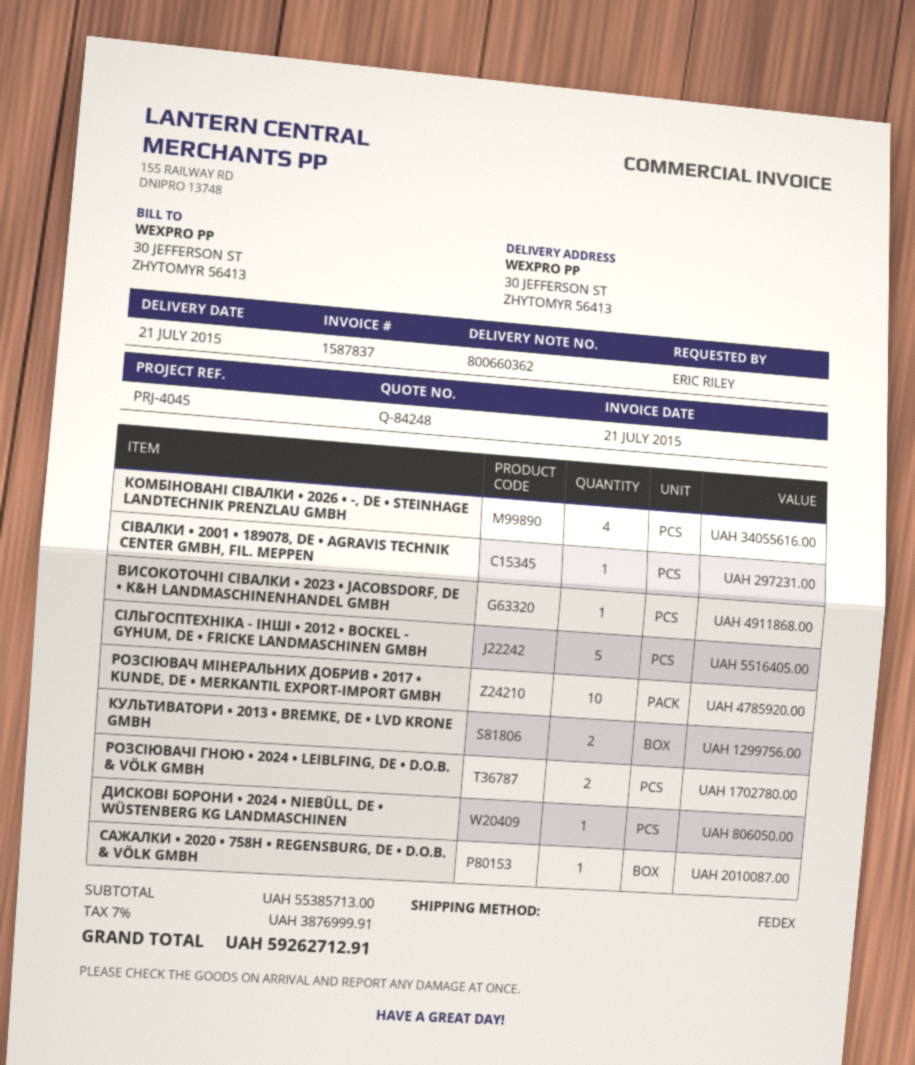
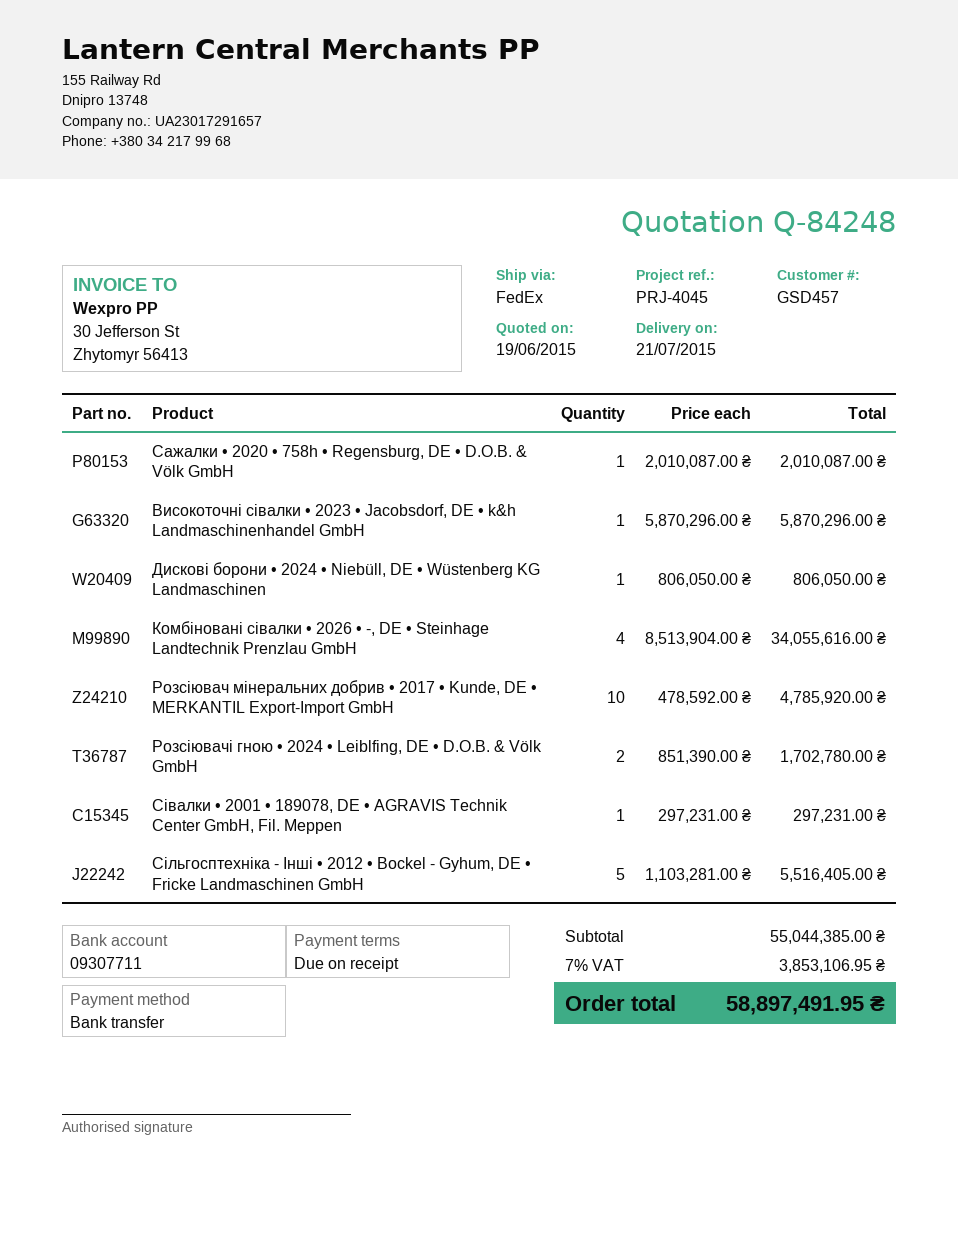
ВИСОКОТОЧНІ СІВАЛКИ • 2023 • JACOBSDORF, DE • K&H LANDMASCHINENHANDEL GMBH: 1 for 4911868.00 -> 1 for 5870296.00
КУЛЬТИВАТОРИ • 2013 • BREMKE, DE • LVD KRONE GMBH: 2 for 1299756.00 -> none
subtotal: 55385713.00 -> 55044385.00
tax: 7% = 3876999.91 -> 7% = 3853106.95
total: 59262712.91 -> 58897491.95

